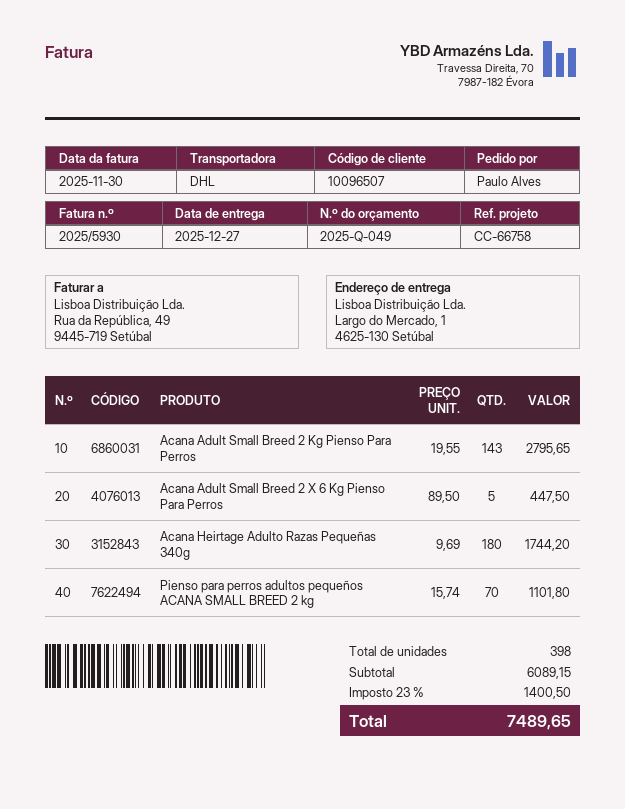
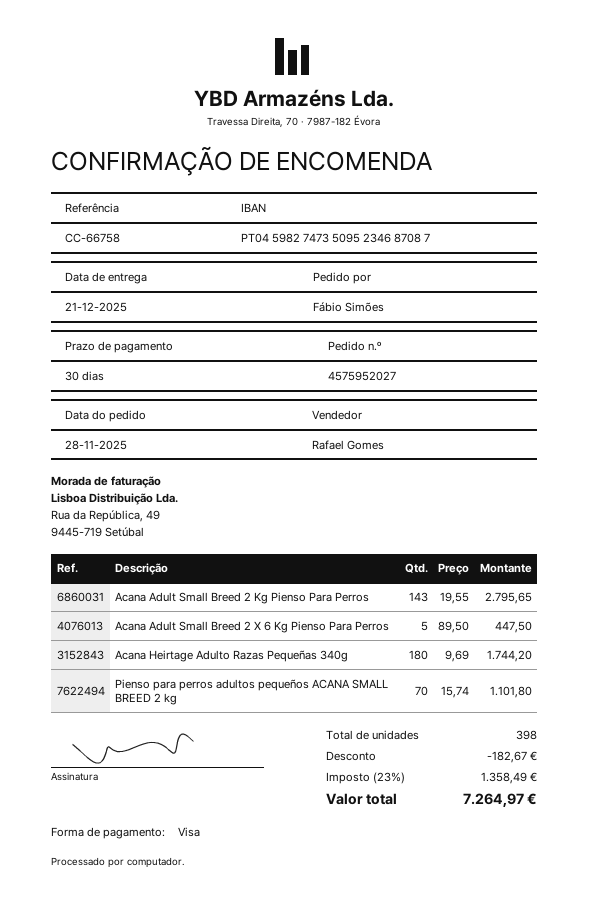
delivery date: 2025-12-27 -> 2025-12-21
ordered by: Paulo Alves -> Fábio Simões
discount: none -> 182.67
tax: 23% = 1400.50 -> 23% = 1358.49
total: 7489.65 -> 7264.97

